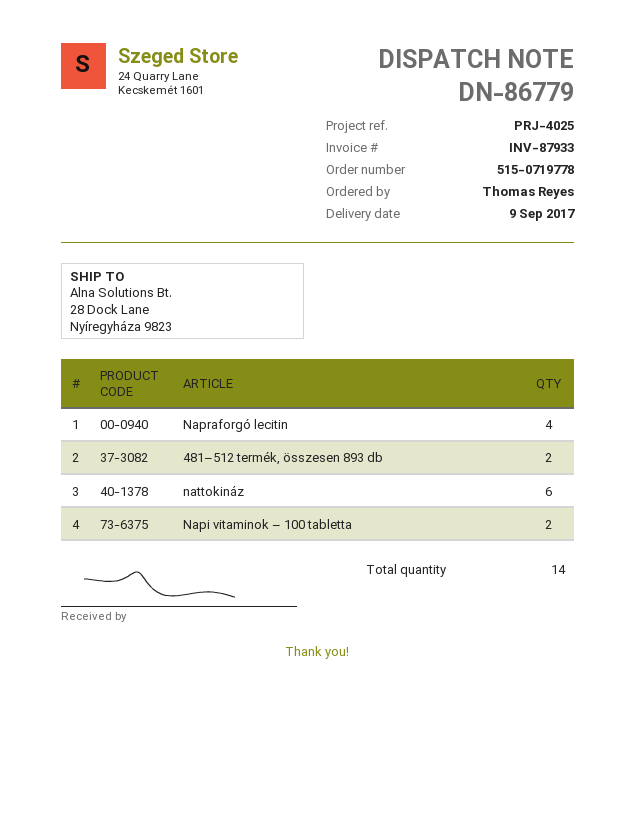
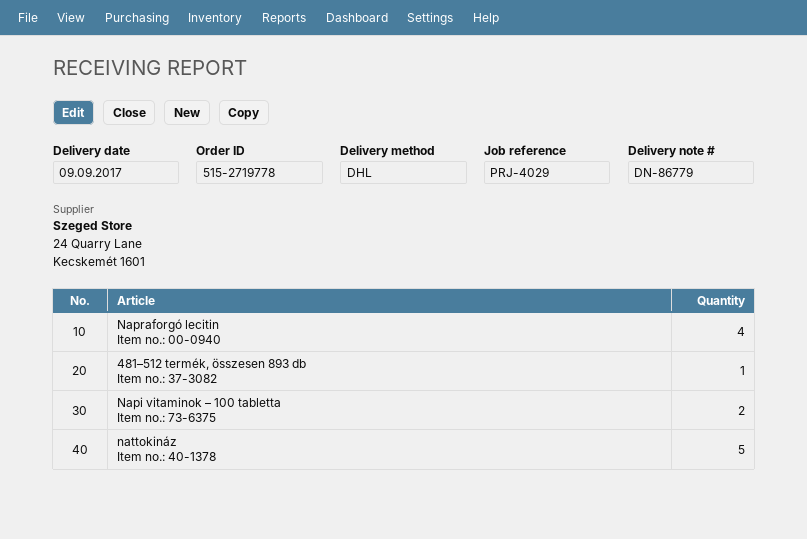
order number: 515-0719778 -> 515-2719778
reference: PRJ-4025 -> PRJ-4029
481–512 termék, összesen 893 db: 2 -> 1
nattokináz: 6 -> 5

